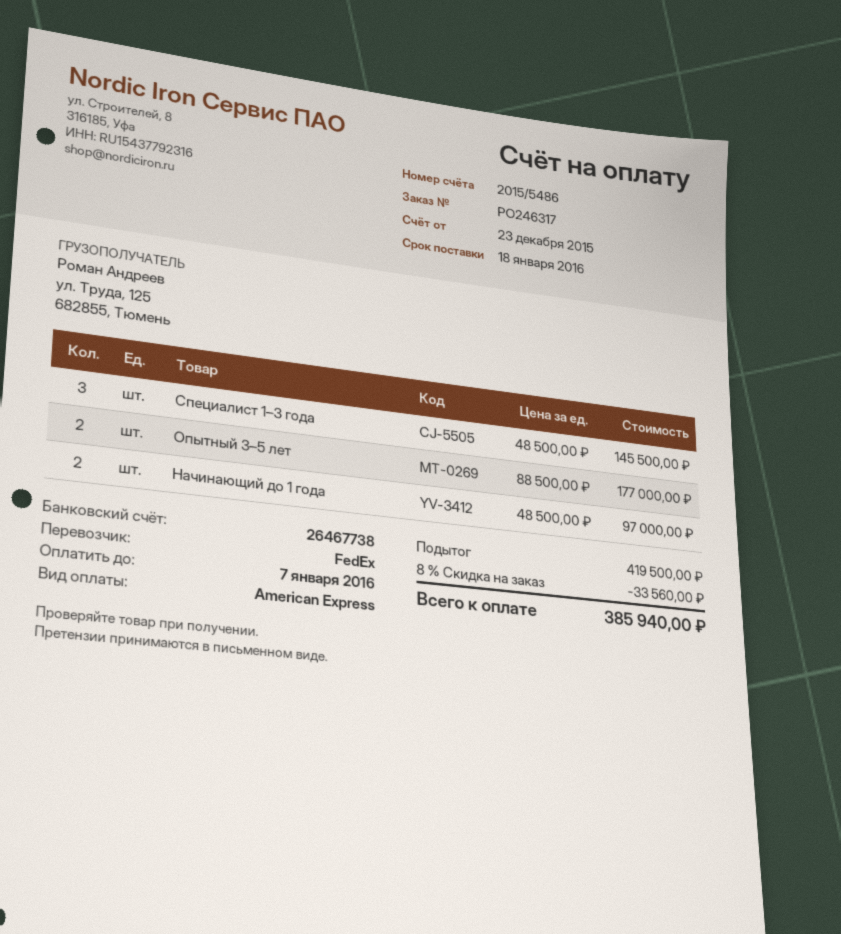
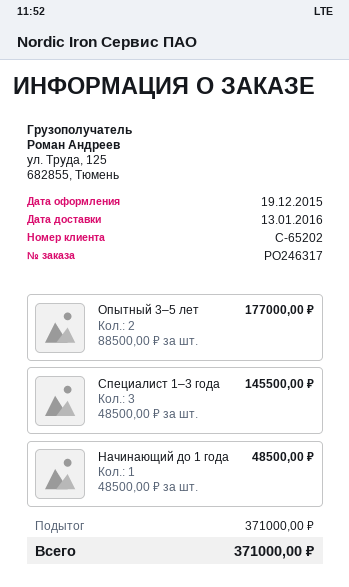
delivery date: 2016-01-18 -> 2016-01-13
Начинающий до 1 года: 2 x 48500.00 = 97000.00 -> 1 x 48500.00 = 48500.00
subtotal: 419500.00 -> 371000.00
discount: 8% = 33560.00 -> none
total: 385940.00 -> 371000.00

